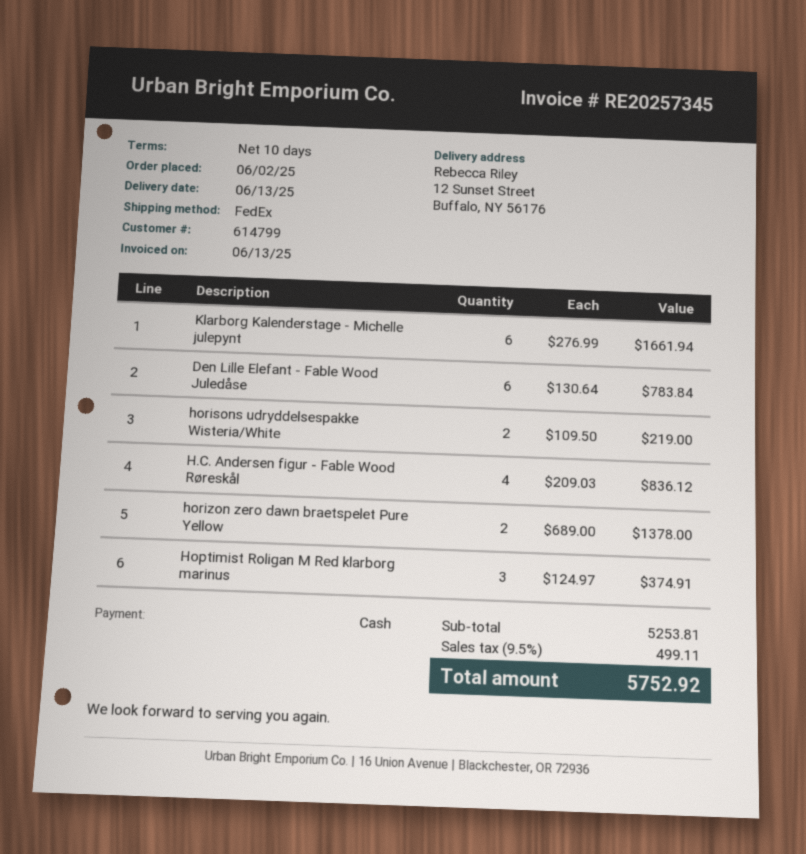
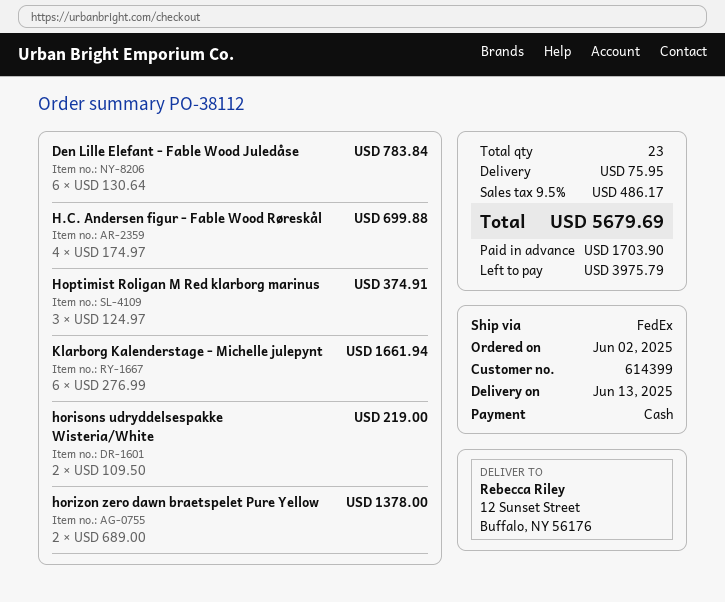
customer number: 614799 -> 614399
H.C. Andersen figur - Fable Wood Røreskål: 4 x 209.03 = 836.12 -> 4 x 174.97 = 699.88
shipping: none -> 75.95
tax: 9.5% = 499.11 -> 9.5% = 486.17
total: 5752.92 -> 5679.69

